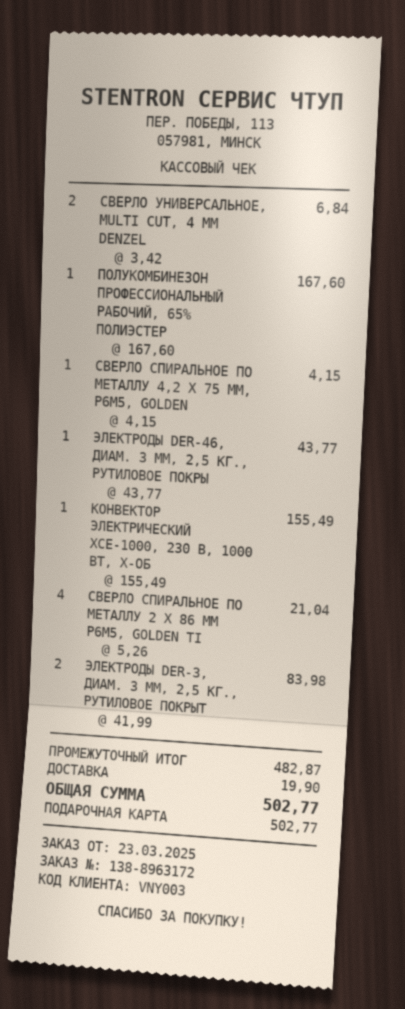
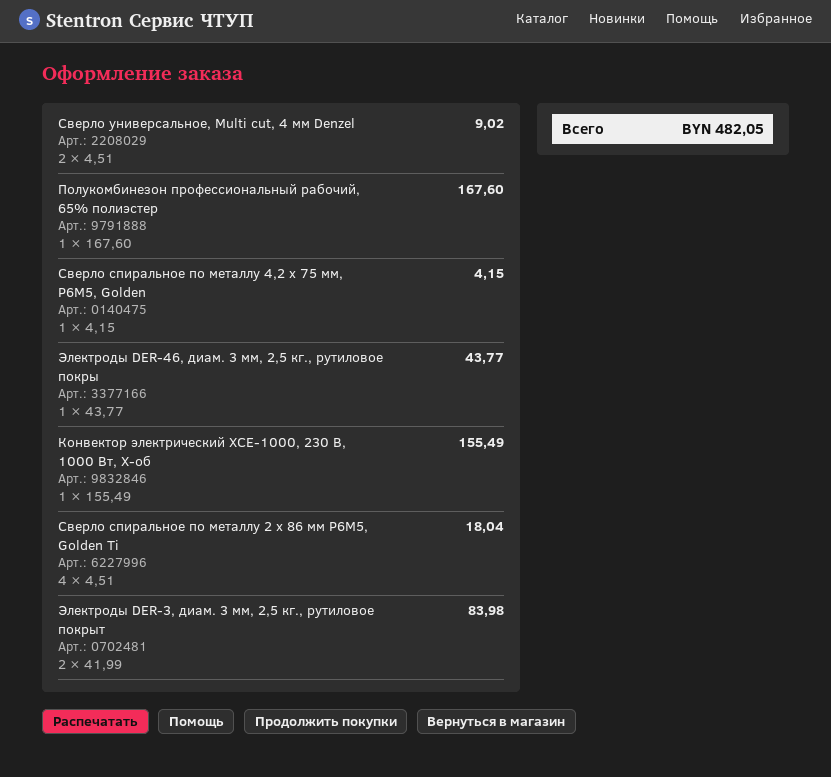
СВЕРЛО УНИВЕРСАЛЬНОЕ, MULTI CUT, 4 ММ DENZEL: 2 x 3.42 = 6.84 -> 2 x 4.51 = 9.02
СВЕРЛО СПИРАЛЬНОЕ ПО МЕТАЛЛУ 2 Х 86 ММ Р6М5, GOLDEN TI: 4 x 5.26 = 21.04 -> 4 x 4.51 = 18.04
shipping: 19.90 -> none
total: 502.77 -> 482.05

